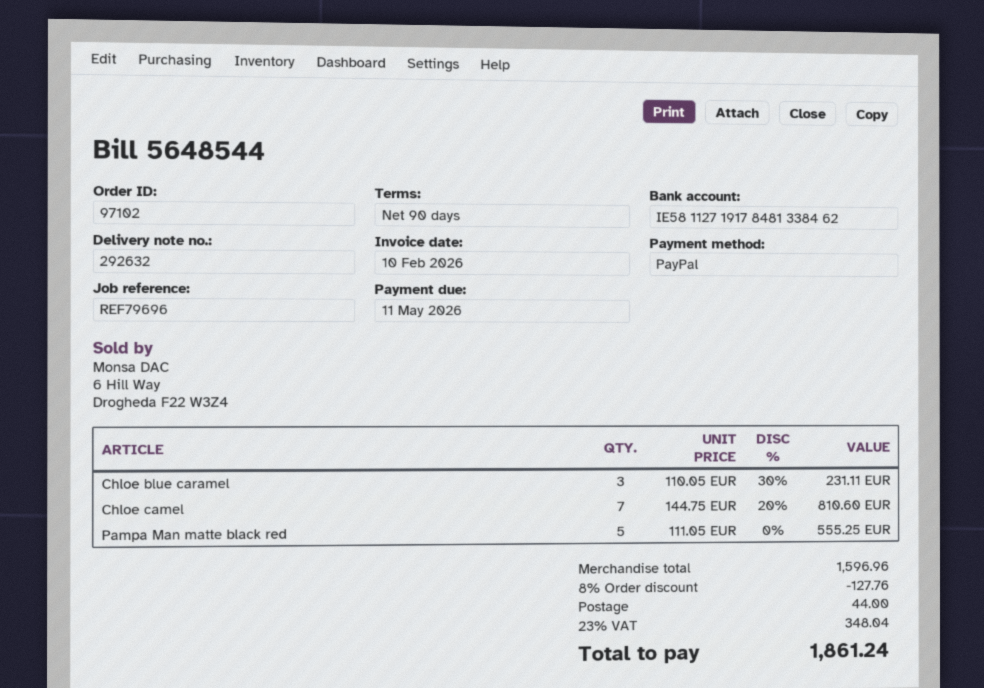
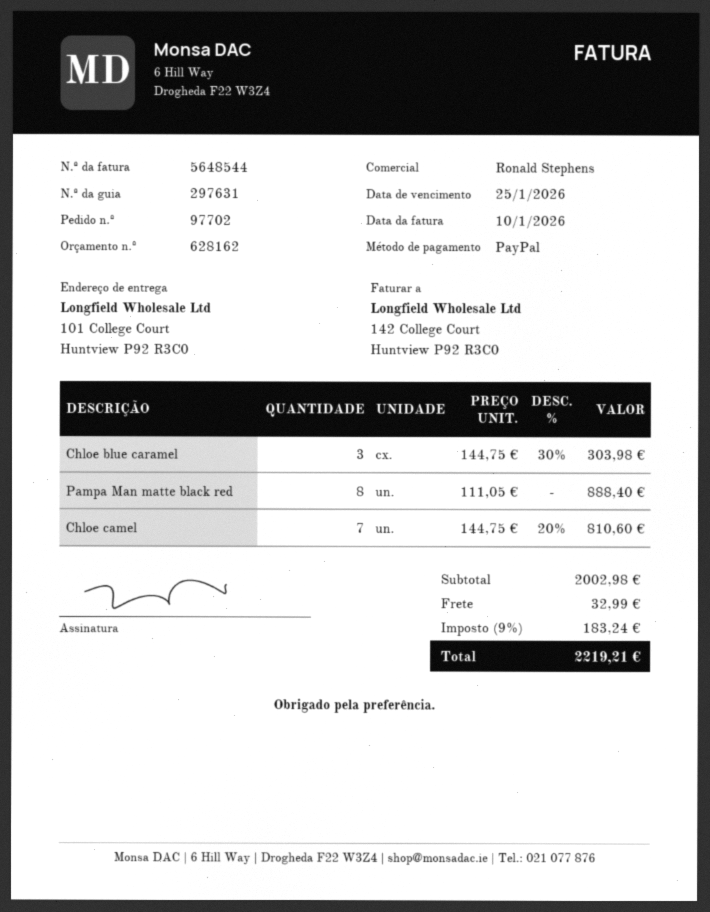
order number: 97102 -> 97702
delivery note number: 292632 -> 297631
invoice date: 2026-02-10 -> 2026-01-10
due date: 2026-05-11 -> 2026-01-25
Chloe blue caramel: 3 x 110.05 - 30% = 231.11 -> 3 x 144.75 - 30% = 303.98
Pampa Man matte black red: 5 x 111.05 = 555.25 -> 8 x 111.05 = 888.40
subtotal: 1596.96 -> 2002.98
discount: 8% = 127.76 -> none
shipping: 44.00 -> 32.99
tax: 23% = 348.04 -> 9% = 183.24
total: 1861.24 -> 2219.21

